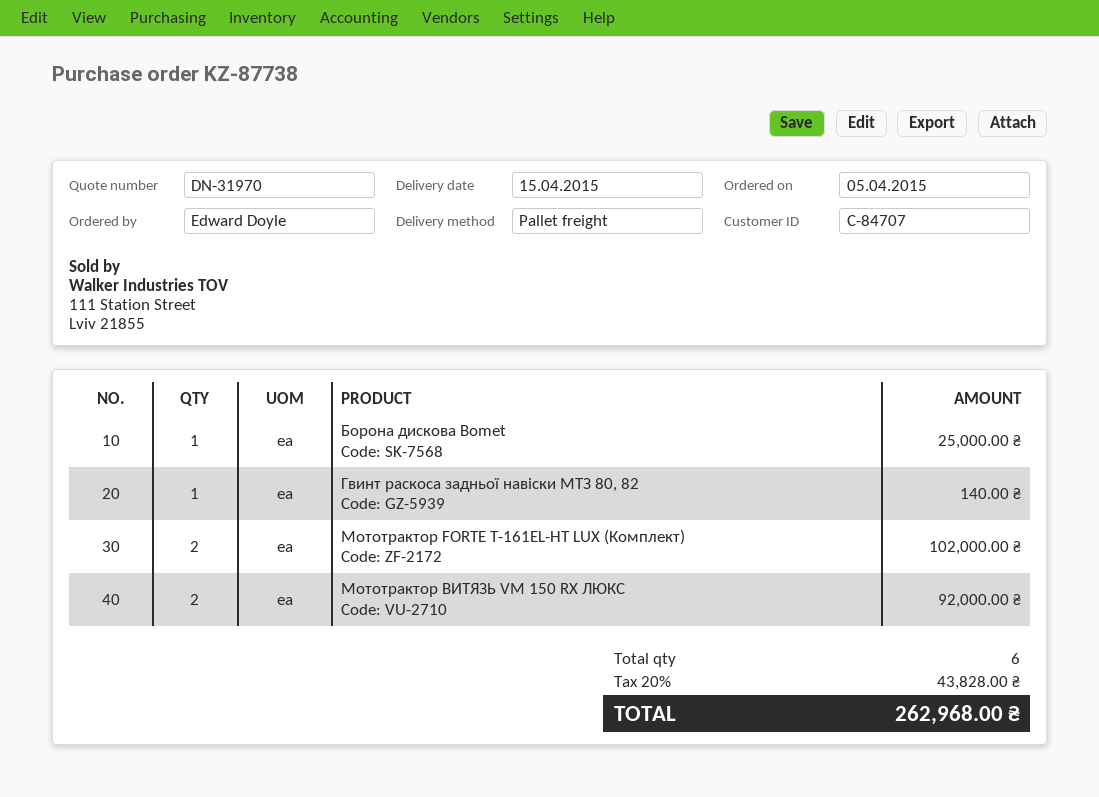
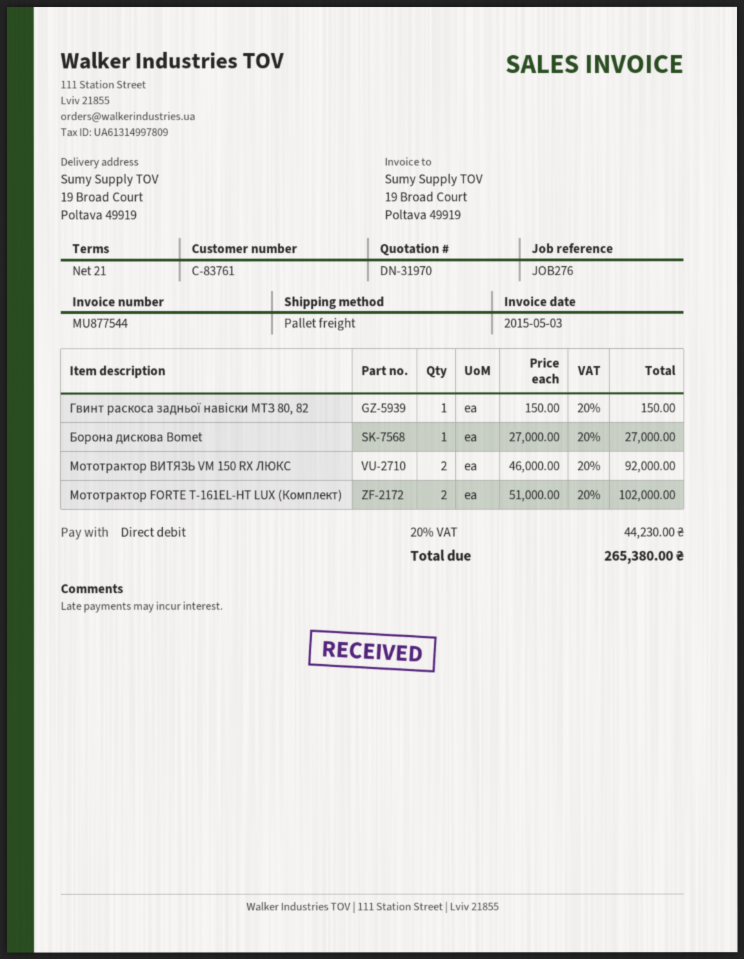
customer number: C-84707 -> C-83761
Борона дискова Bomet: 1 for 25000.00 -> 1 for 27000.00
Гвинт раскоса задньої навіски МТЗ 80, 82: 1 for 140.00 -> 1 for 150.00
tax: 20% = 43828.00 -> 20% = 44230.00
total: 262968.00 -> 265380.00

